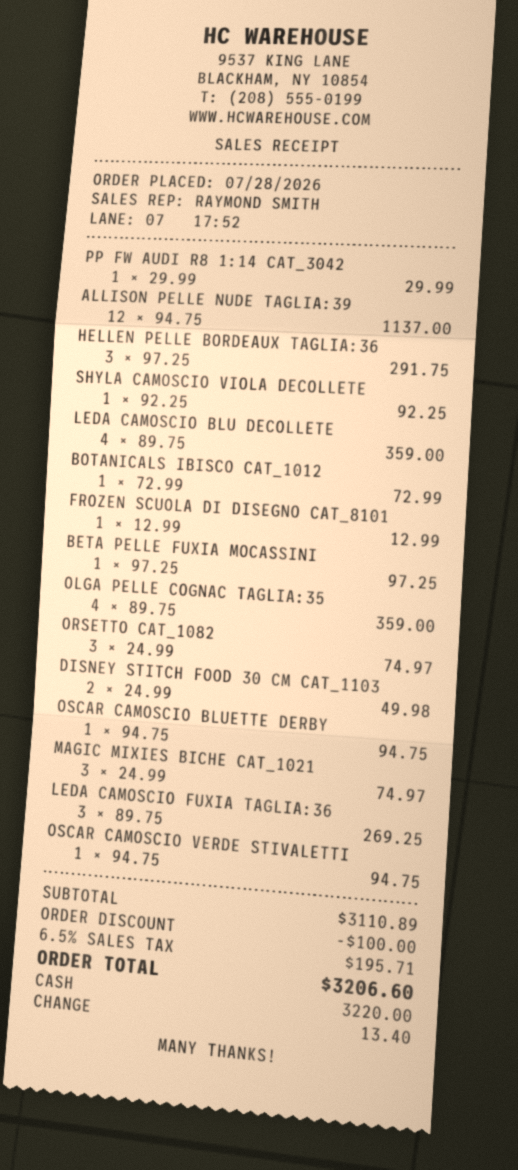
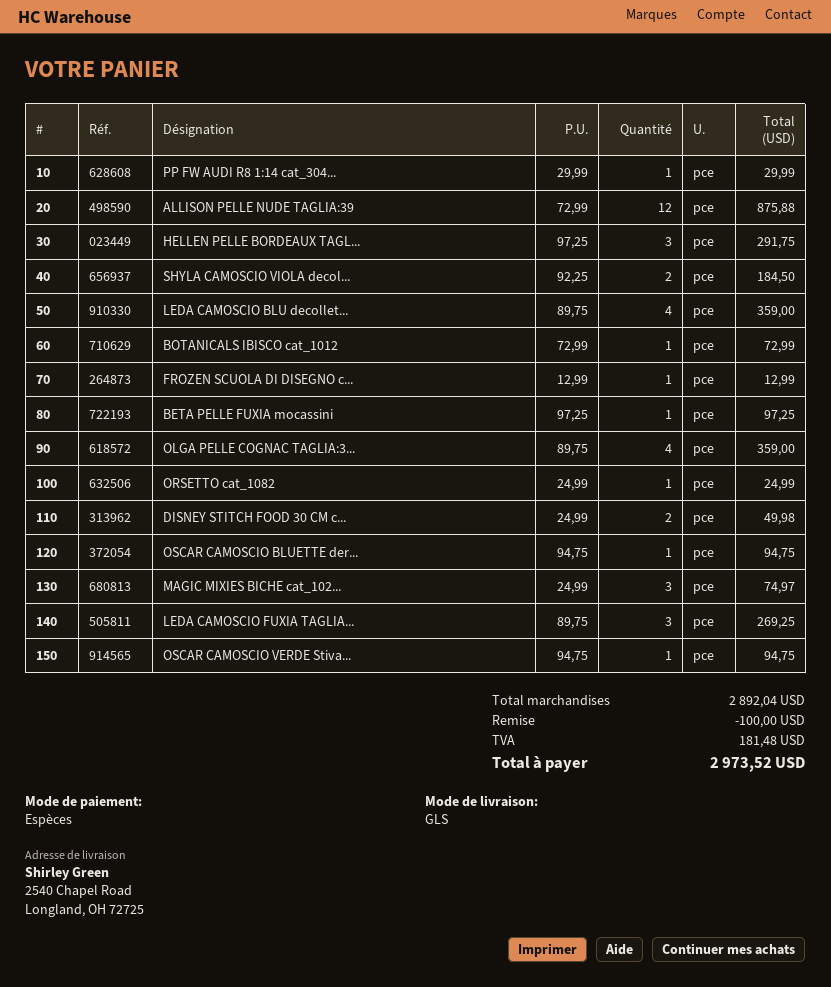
ALLISON PELLE NUDE TAGLIA:39: 12 x 94.75 = 1137.00 -> 12 x 72.99 = 875.88
SHYLA CAMOSCIO VIOLA DECOLLETE: 1 x 92.25 = 92.25 -> 2 x 92.25 = 184.50
ORSETTO CAT_1082: 3 x 24.99 = 74.97 -> 1 x 24.99 = 24.99
subtotal: 3110.89 -> 2892.04
tax: 195.71 -> 181.48
total: 3206.60 -> 2973.52

